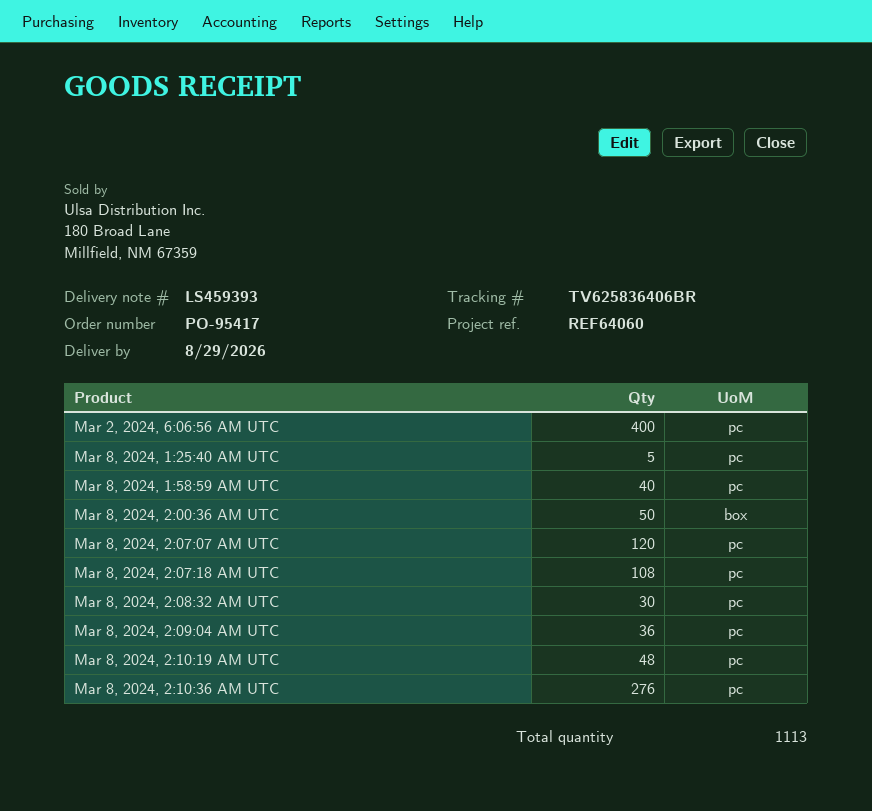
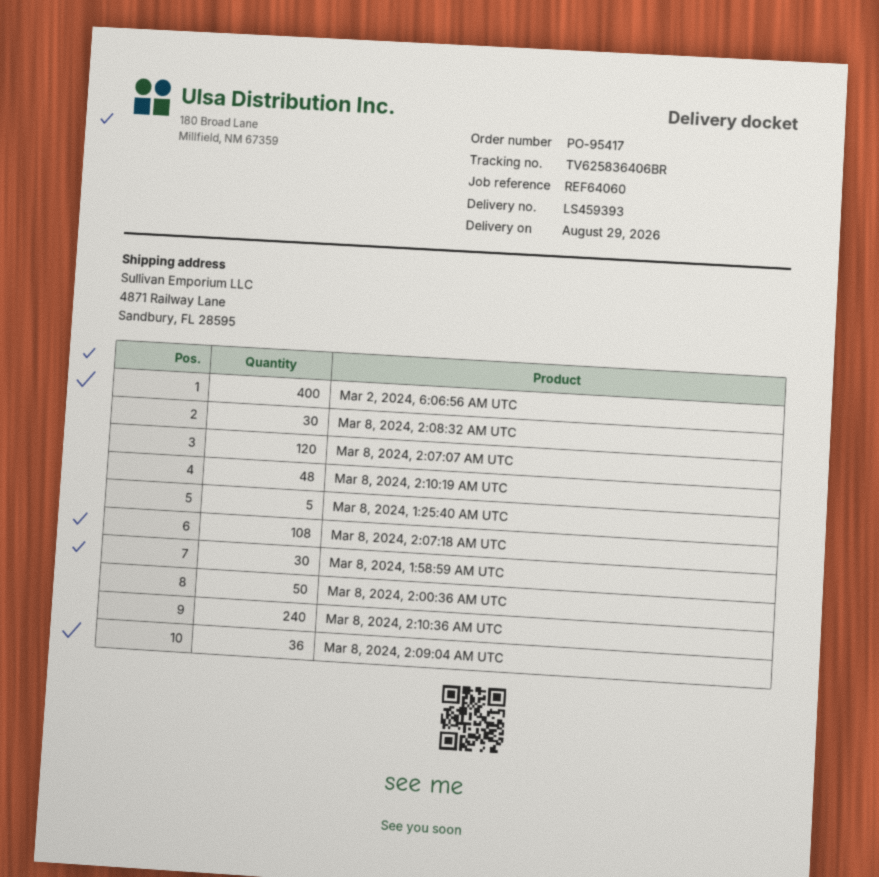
Mar 8, 2024, 1:58:59 AM UTC: 40 -> 30
Mar 8, 2024, 2:10:36 AM UTC: 276 -> 240

